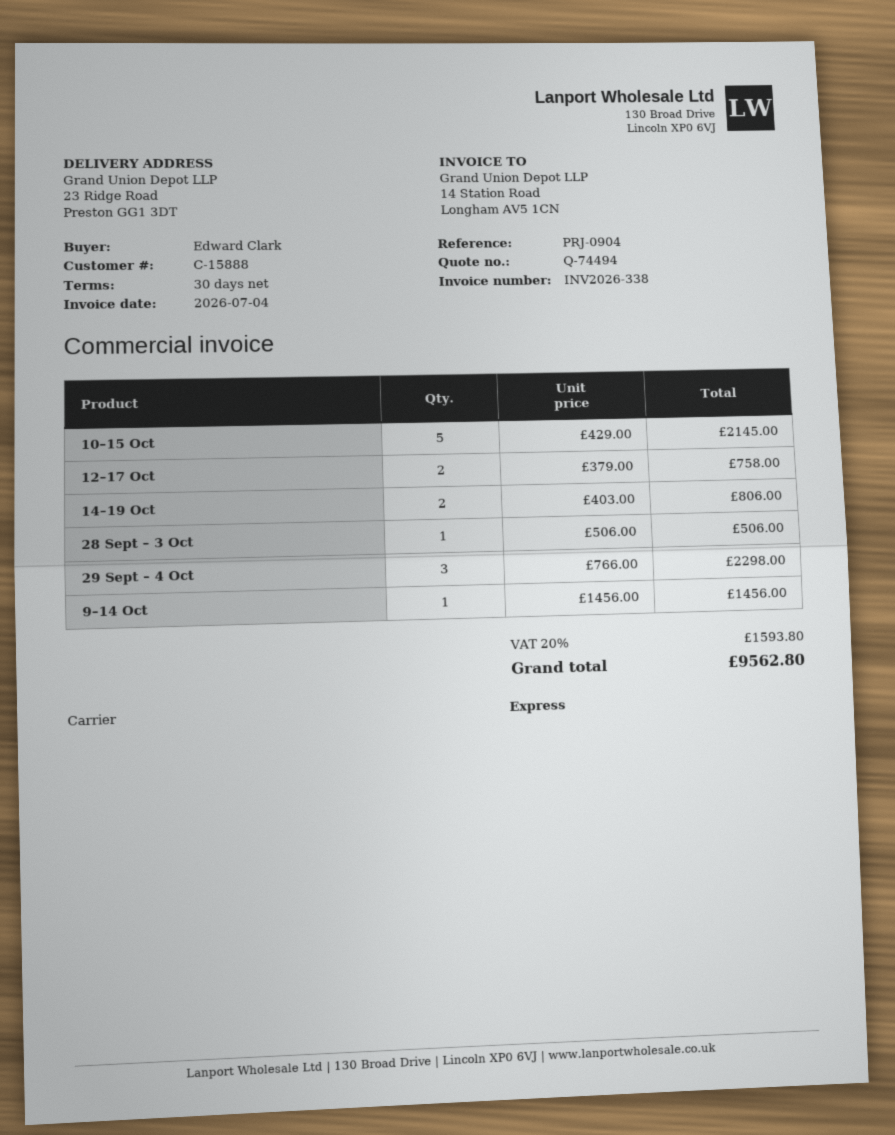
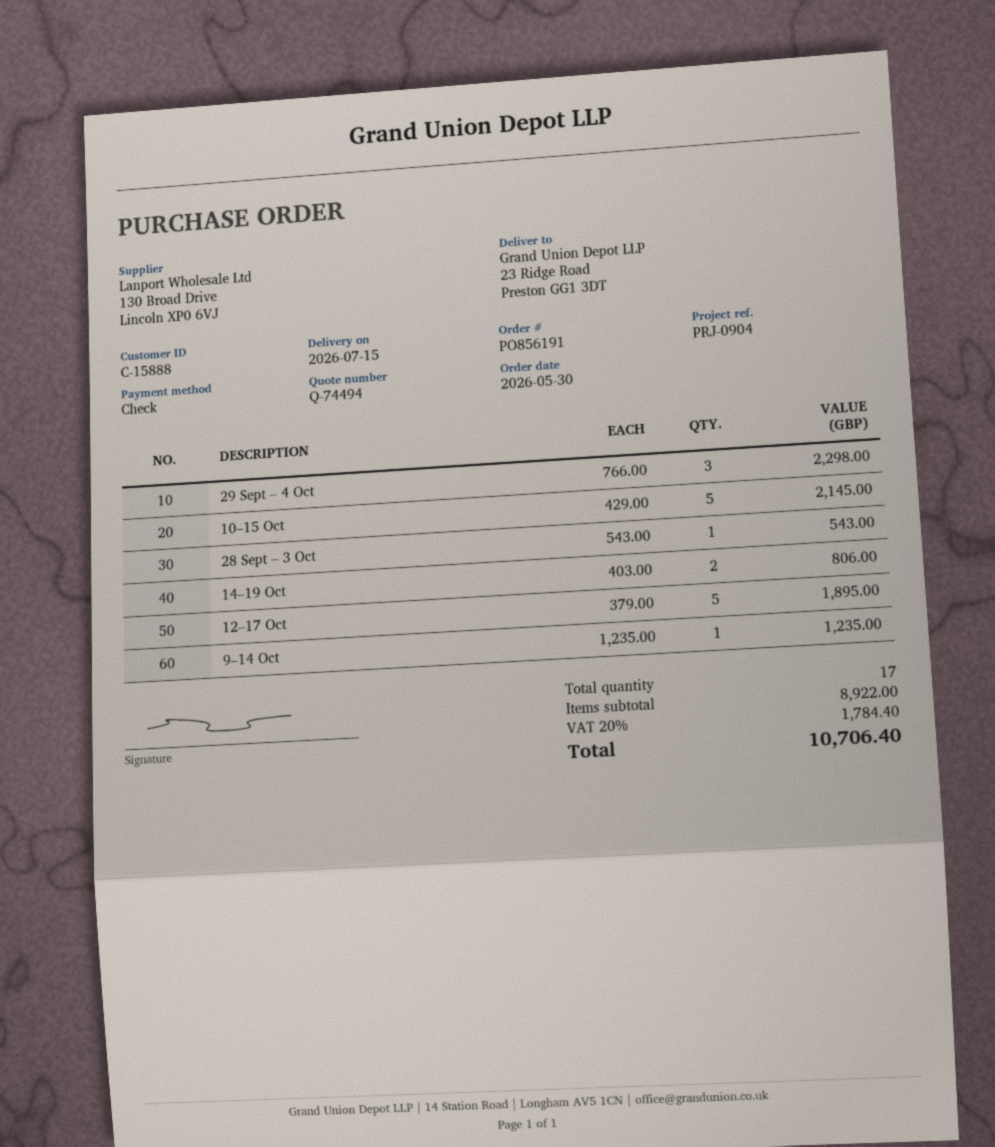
12–17 Oct: 2 x 379.00 = 758.00 -> 5 x 379.00 = 1895.00
28 Sept – 3 Oct: 1 x 506.00 = 506.00 -> 1 x 543.00 = 543.00
9–14 Oct: 1 x 1456.00 = 1456.00 -> 1 x 1235.00 = 1235.00
tax: 20% = 1593.80 -> 20% = 1784.40
total: 9562.80 -> 10706.40

